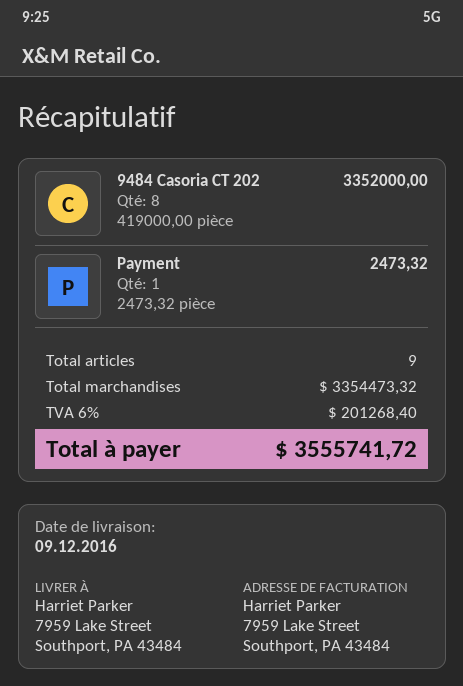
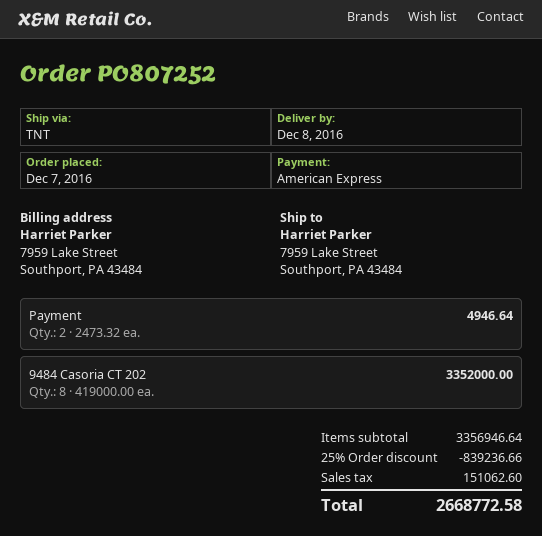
delivery date: 2016-12-09 -> 2016-12-08
Payment: 1 x 2473.32 = 2473.32 -> 2 x 2473.32 = 4946.64
subtotal: 3354473.32 -> 3356946.64
discount: none -> 25% = 839236.66
tax: 201268.40 -> 151062.60
total: 3555741.72 -> 2668772.58

